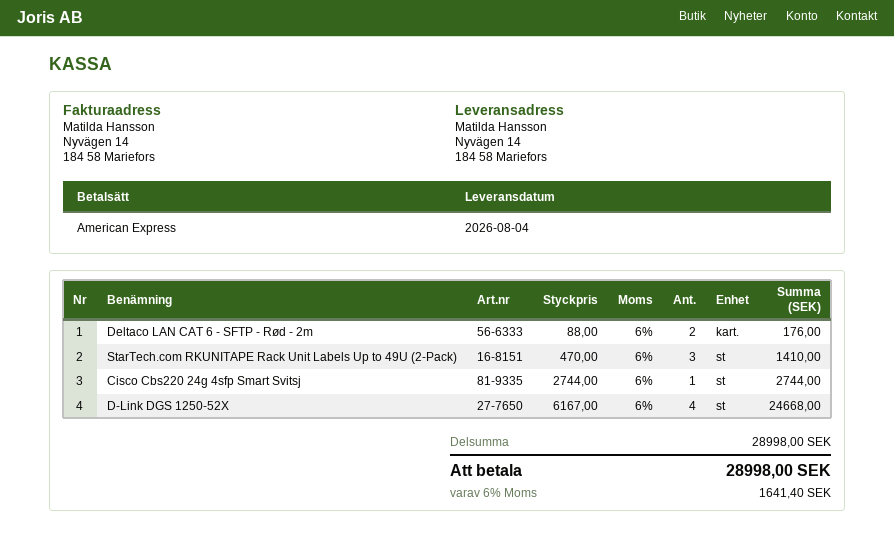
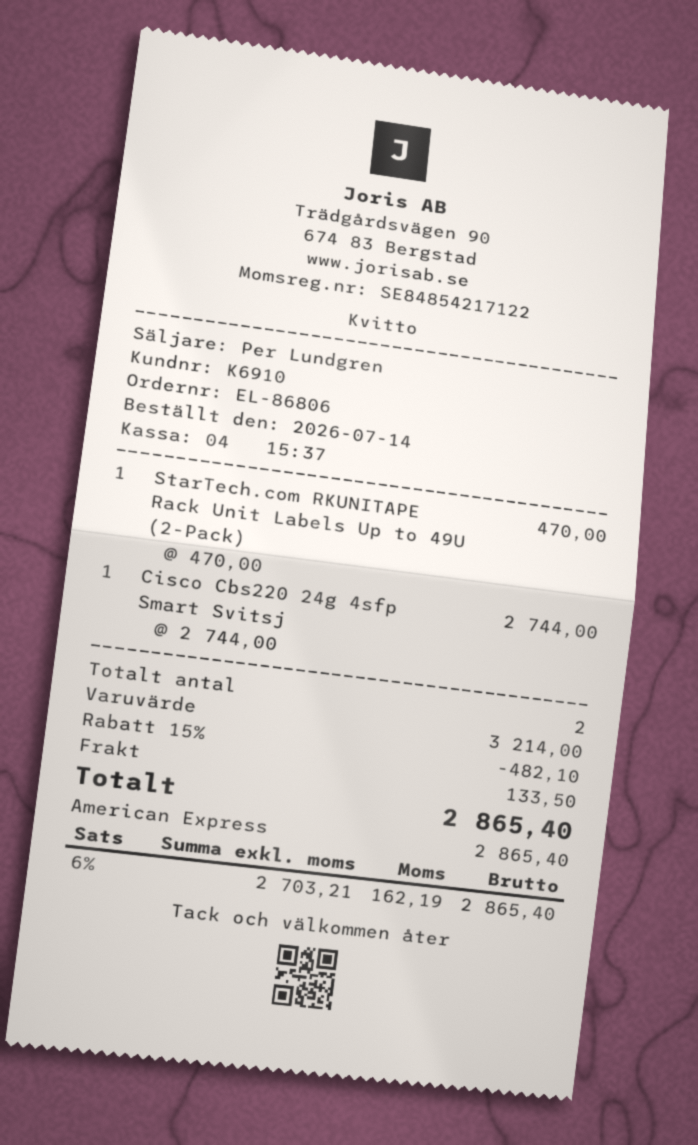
Deltaco LAN CAT 6 - SFTP - Rød - 2m: 2 x 88.00 = 176.00 -> none
StarTech.com RKUNITAPE Rack Unit Labels Up to 49U (2-Pack): 3 x 470.00 = 1410.00 -> 1 x 470.00 = 470.00
D-Link DGS 1250-52X: 4 x 6167.00 = 24668.00 -> none
subtotal: 28998.00 -> 3214.00
discount: none -> 15% = 482.10
shipping: none -> 133.50
tax: 6% = 1641.40 -> 6% = 162.19
total: 28998.00 -> 2865.40

